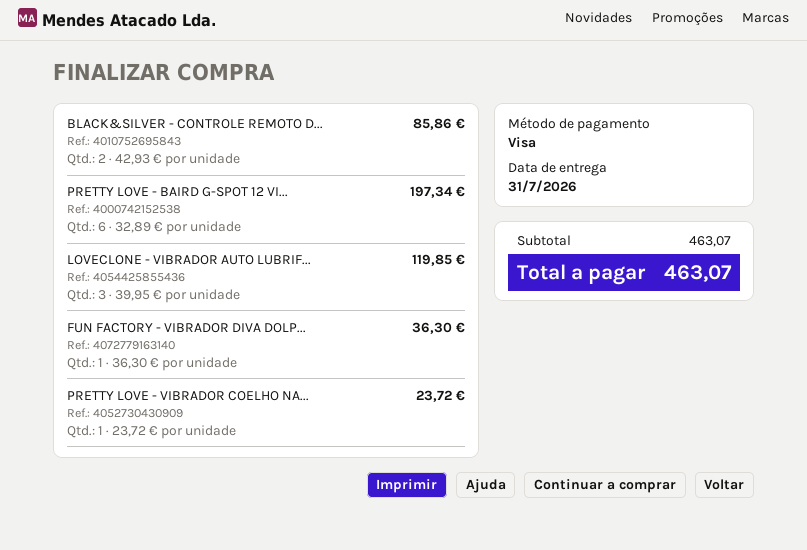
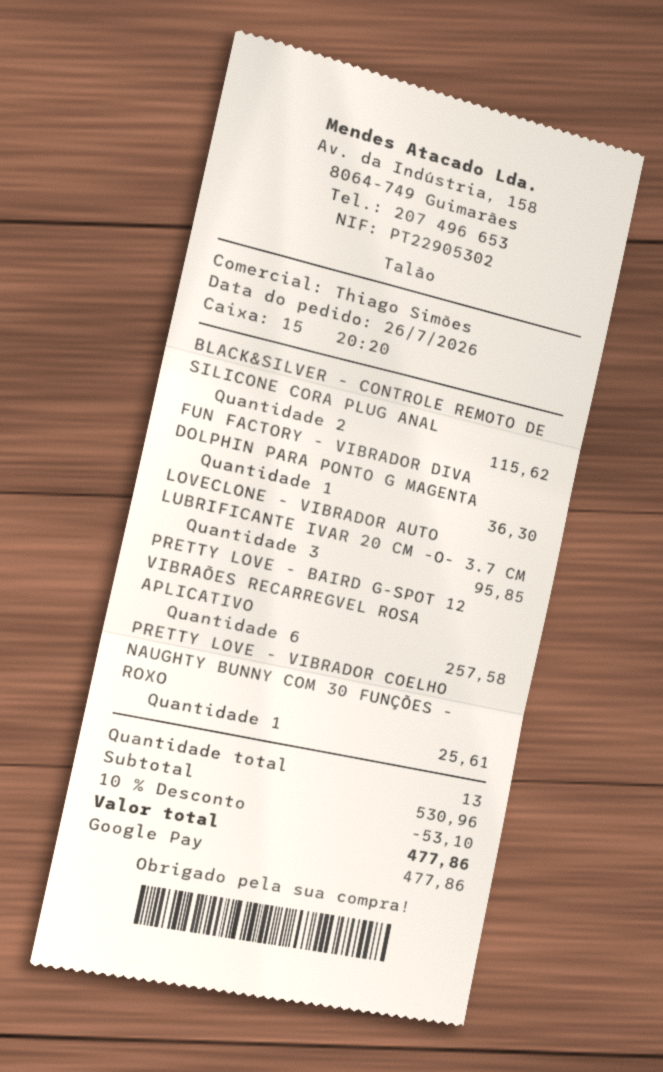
payment method: Visa -> Google Pay
BLACK&SILVER - CONTROLE REMOTO D...: 2 for 85.86 -> 2 for 115.62
PRETTY LOVE - BAIRD G-SPOT 12 VI...: 6 for 197.34 -> 6 for 257.58
LOVECLONE - VIBRADOR AUTO LUBRIF...: 3 for 119.85 -> 3 for 95.85
PRETTY LOVE - VIBRADOR COELHO NA...: 1 for 23.72 -> 1 for 25.61
subtotal: 463.07 -> 530.96
discount: none -> 10% = 53.10
total: 463.07 -> 477.86

